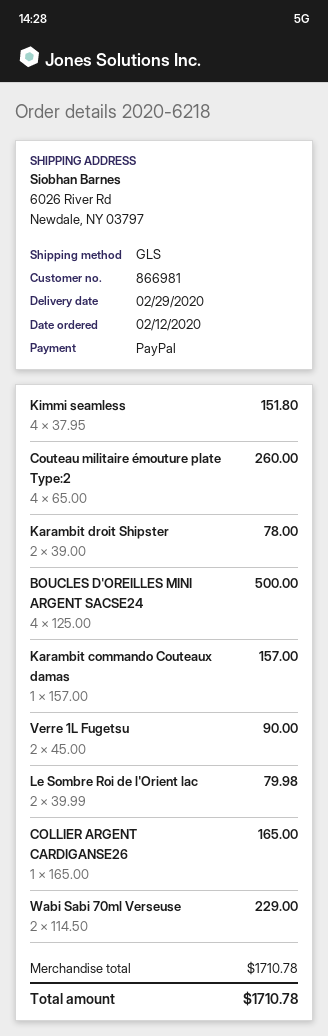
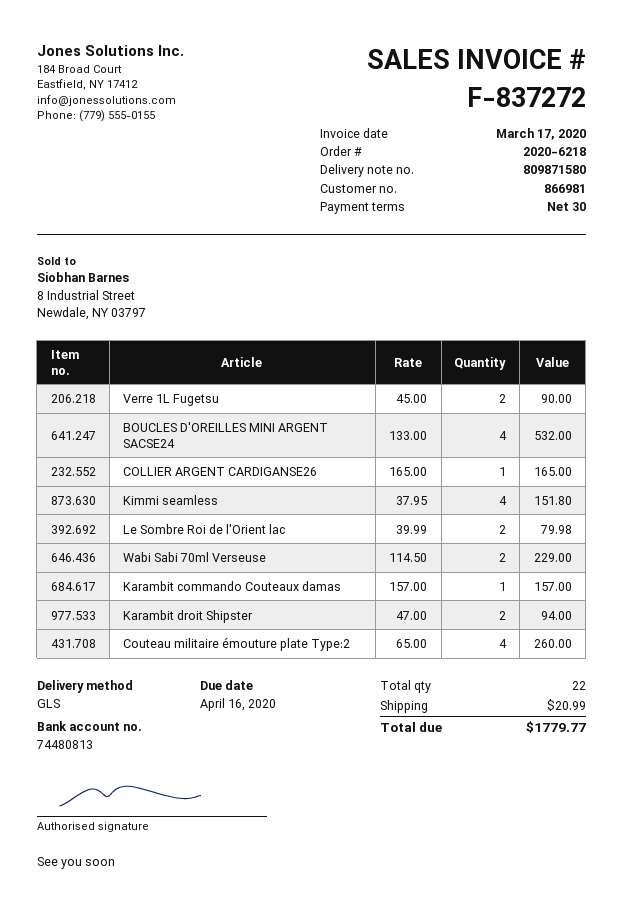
Karambit droit Shipster: 2 x 39.00 = 78.00 -> 2 x 47.00 = 94.00
BOUCLES D'OREILLES MINI ARGENT SACSE24: 4 x 125.00 = 500.00 -> 4 x 133.00 = 532.00
shipping: none -> 20.99
total: 1710.78 -> 1779.77

